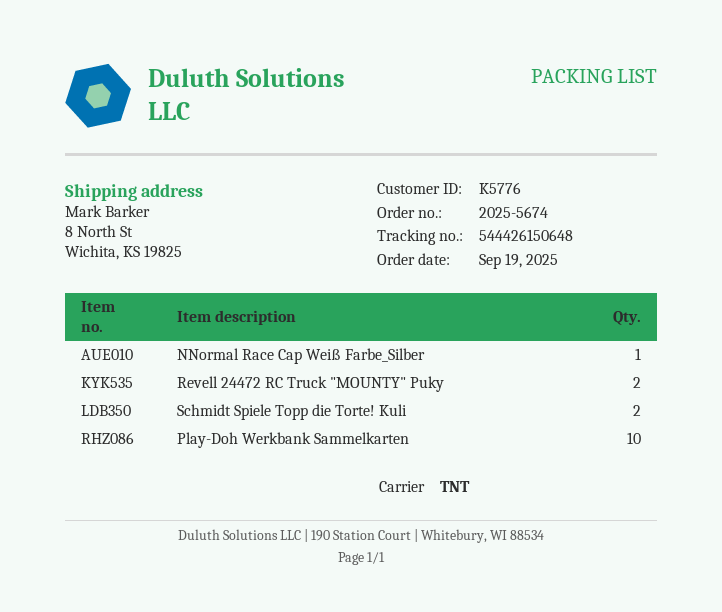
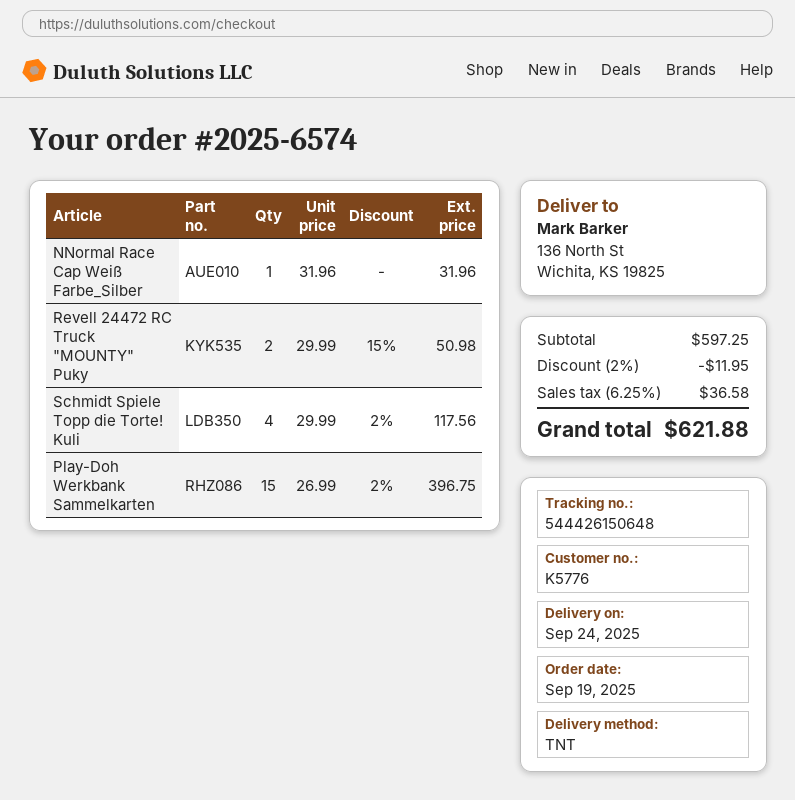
order number: 2025-5674 -> 2025-6574
ship to: 8 North St, Wichita, KS 19825 -> 136 North St, Wichita, KS 19825
Schmidt Spiele Topp die Torte! Kuli: 2 -> 4
Play-Doh Werkbank Sammelkarten: 10 -> 15

